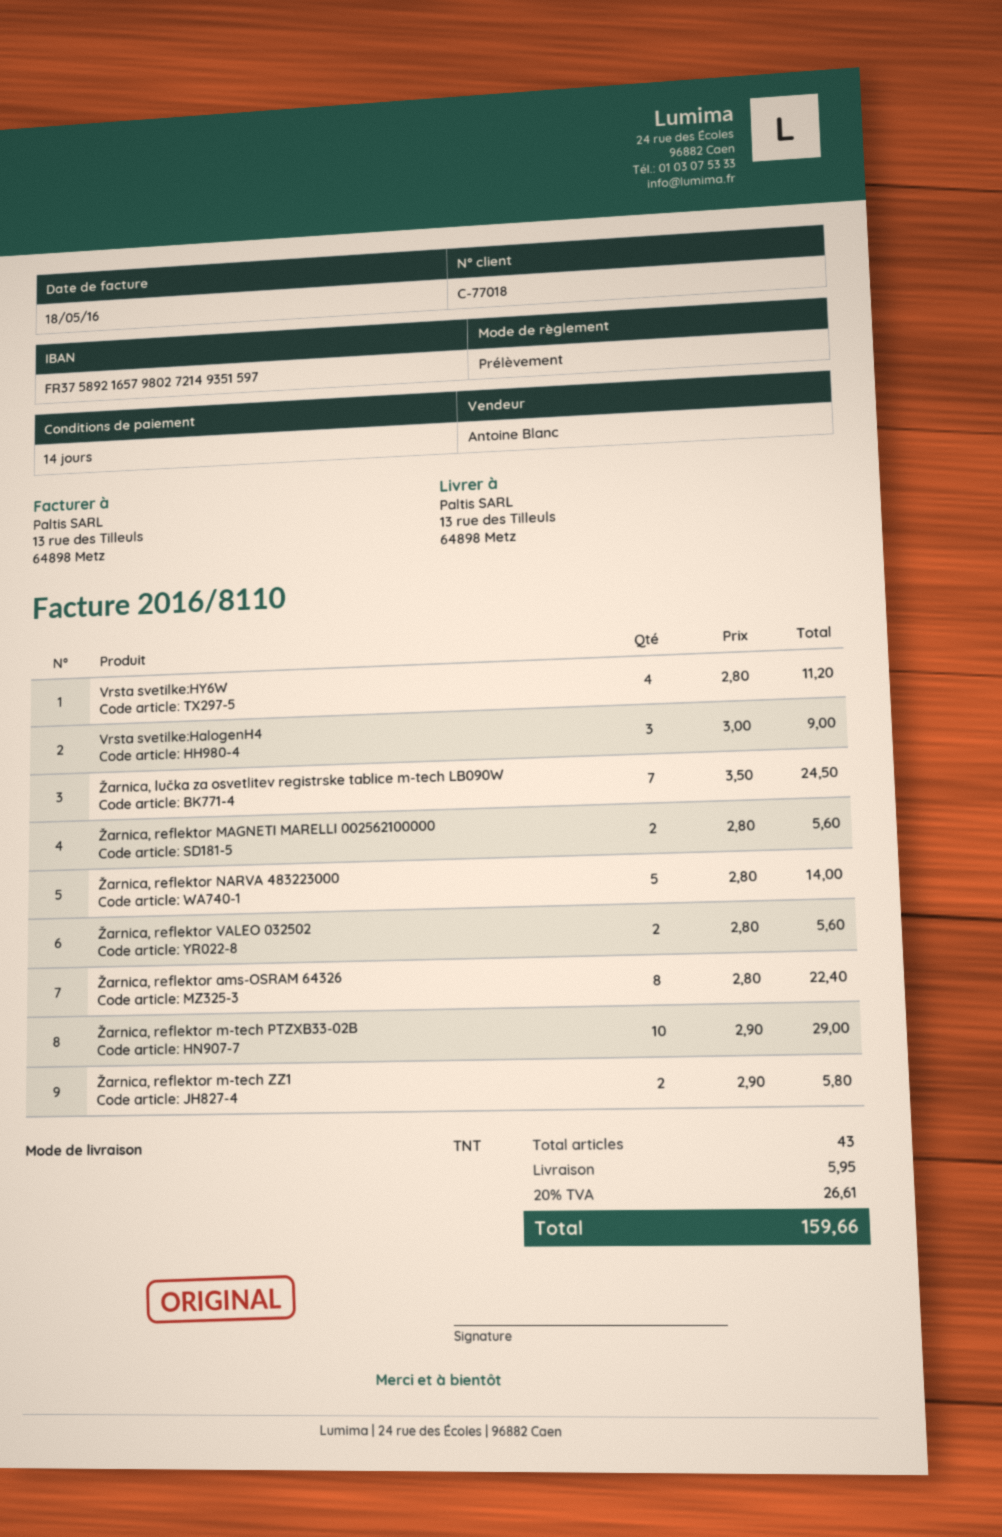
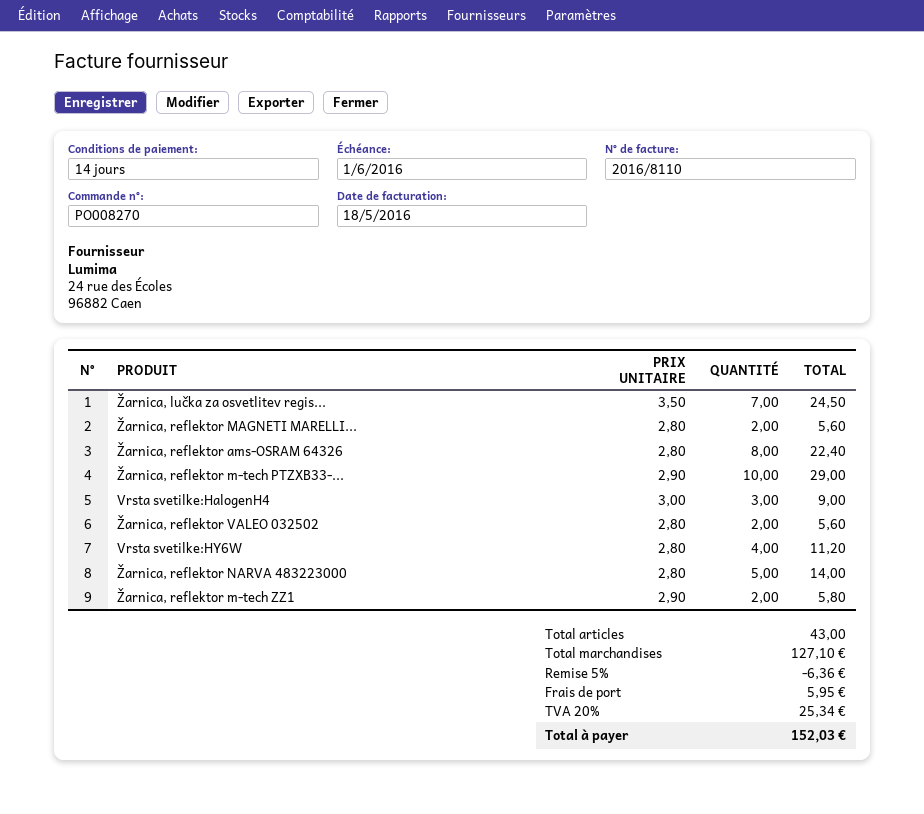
discount: none -> 5% = 6.36
tax: 20% = 26.61 -> 20% = 25.34
total: 159.66 -> 152.03

